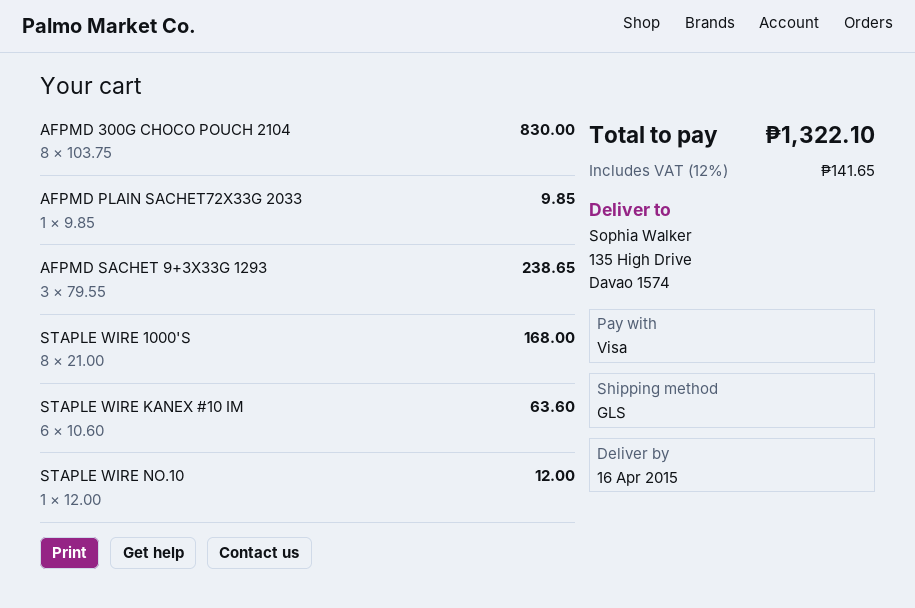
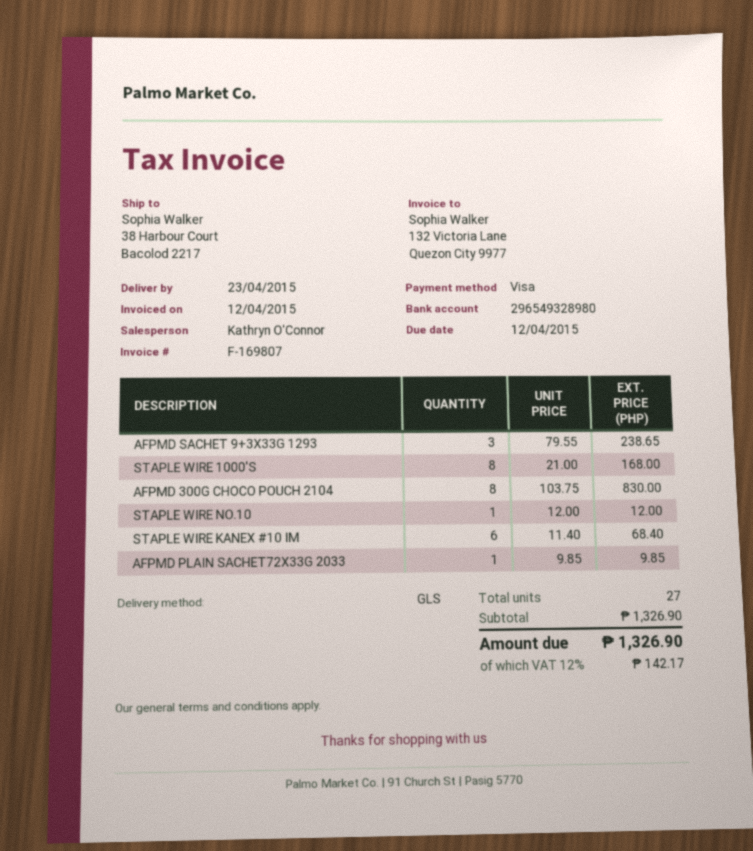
delivery date: 2015-04-16 -> 2015-04-23
ship to: 135 High Drive, Davao 1574 -> 38 Harbour Court, Bacolod 2217
STAPLE WIRE KANEX #10 IM: 6 x 10.60 = 63.60 -> 6 x 11.40 = 68.40
tax: 12% = 141.65 -> 12% = 142.17
total: 1322.10 -> 1326.90

